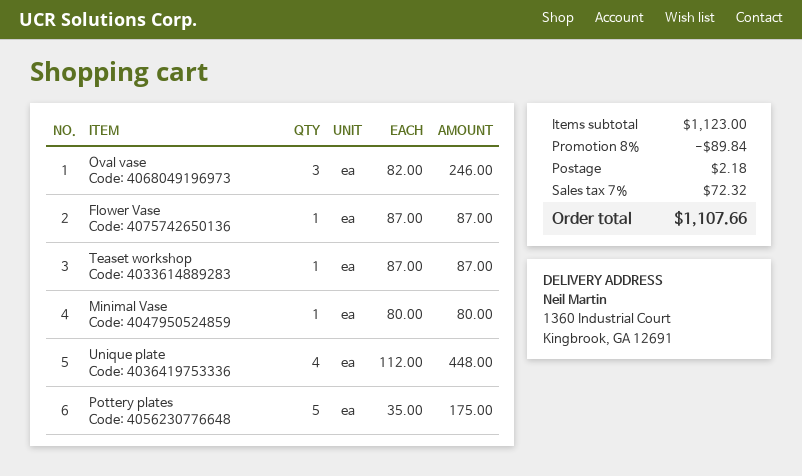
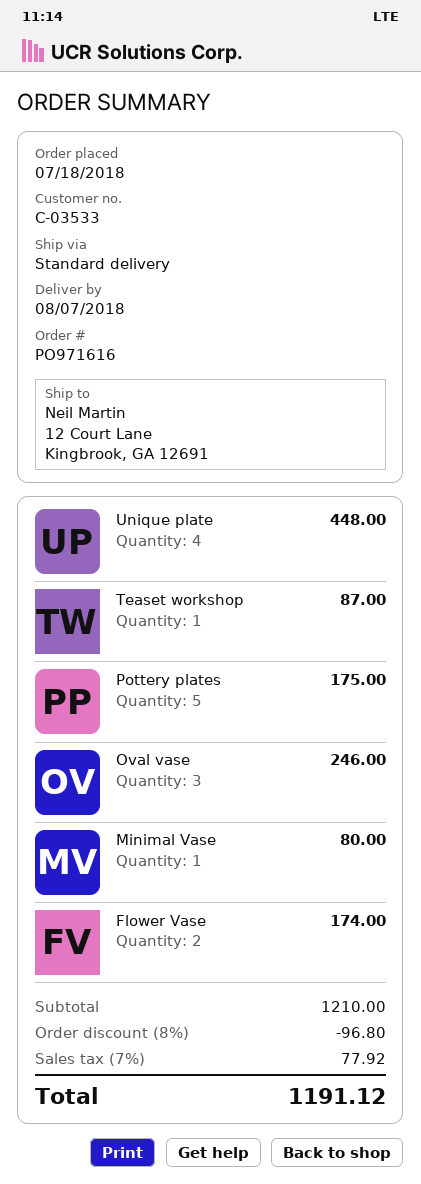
ship to: 1360 Industrial Court, Kingbrook, GA 12691 -> 12 Court Lane, Kingbrook, GA 12691
Flower Vase: 1 for 87.00 -> 2 for 174.00
subtotal: 1123.00 -> 1210.00
discount: 8% = 89.84 -> 8% = 96.80
shipping: 2.18 -> none
tax: 7% = 72.32 -> 7% = 77.92
total: 1107.66 -> 1191.12

